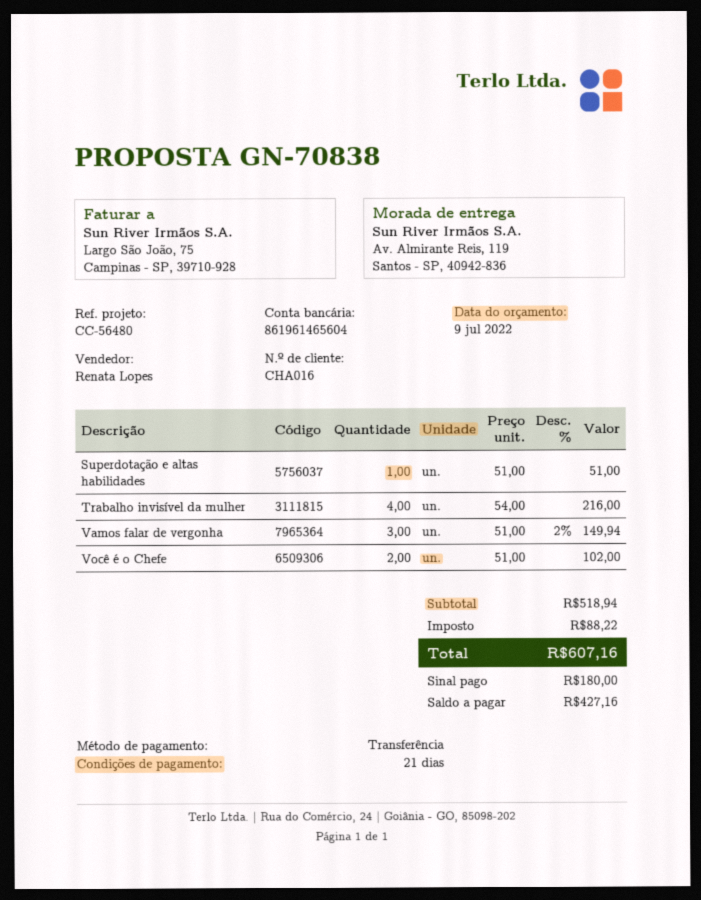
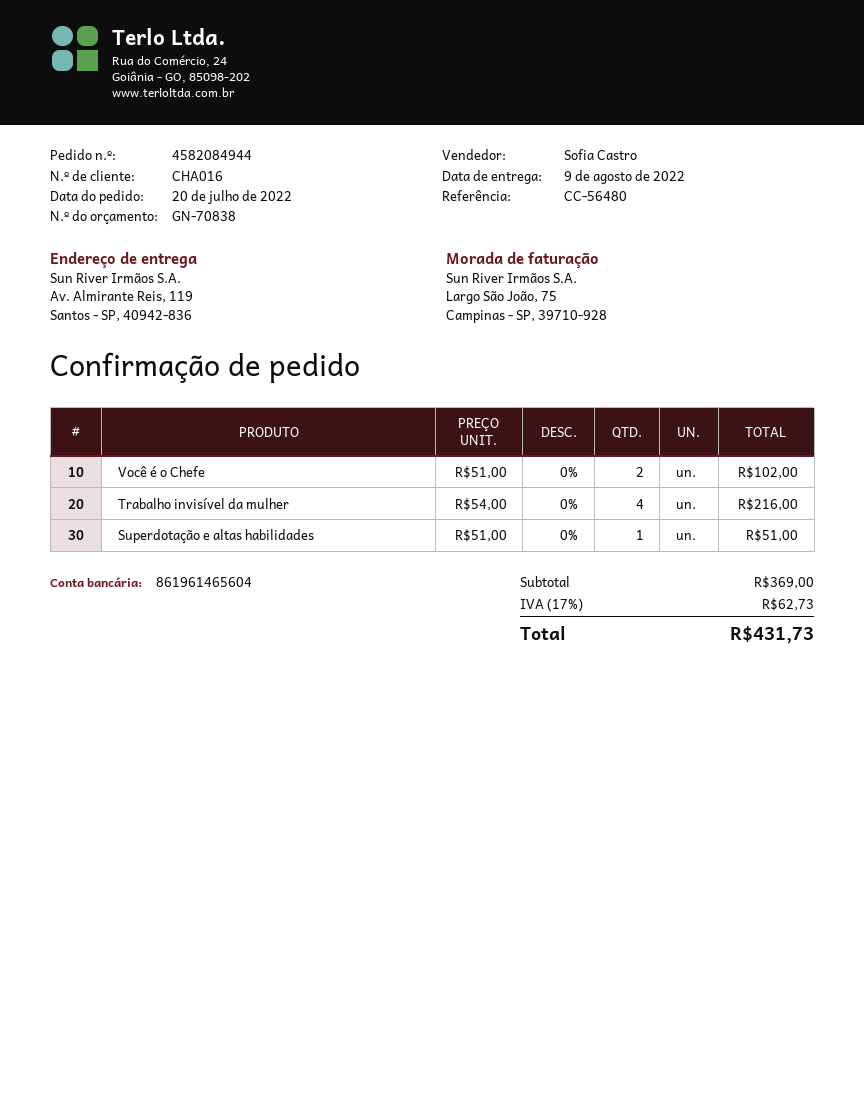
sales rep: Renata Lopes -> Sofia Castro
Vamos falar de vergonha: 3 x 51.00 - 2% = 149.94 -> none
subtotal: 518.94 -> 369.00
tax: 88.22 -> 62.73
total: 607.16 -> 431.73

